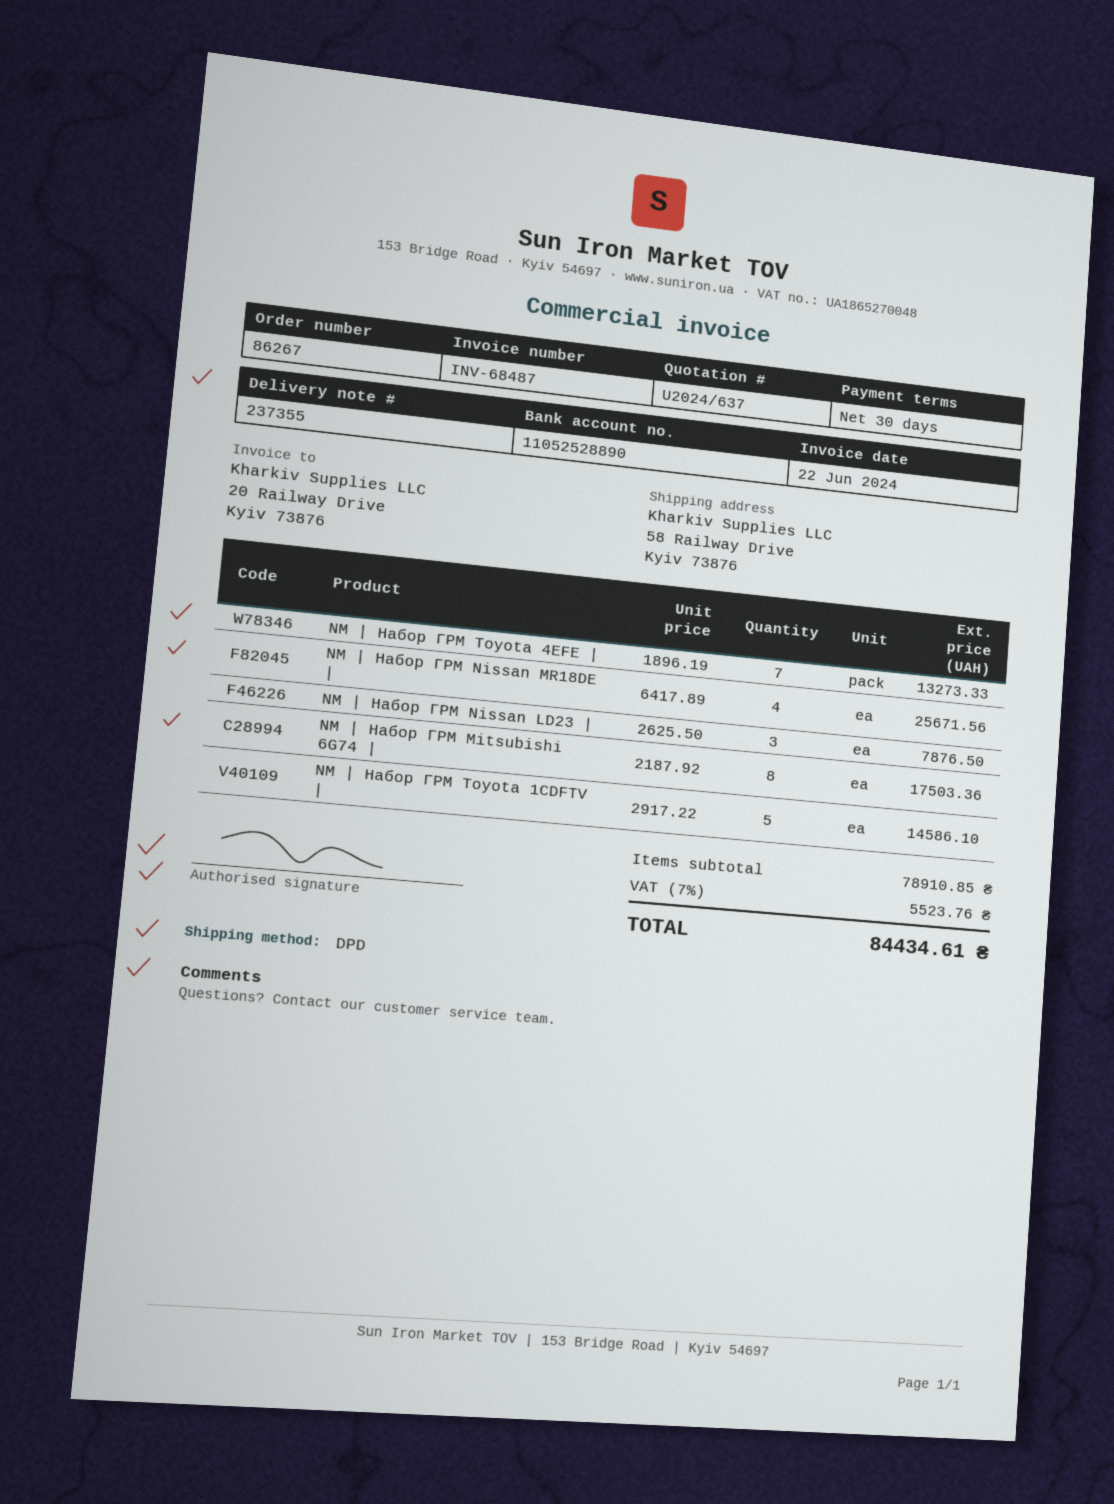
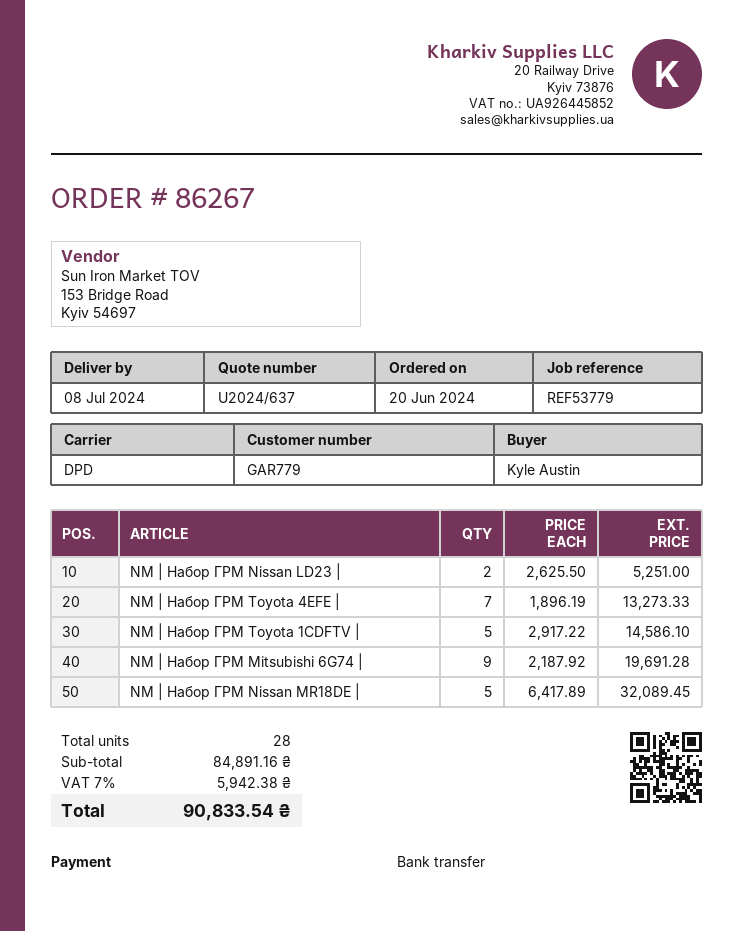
NM | Набор ГРМ Nissan MR18DE |: 4 x 6417.89 = 25671.56 -> 5 x 6417.89 = 32089.45
NM | Набор ГРМ Nissan LD23 |: 3 x 2625.50 = 7876.50 -> 2 x 2625.50 = 5251.00
NM | Набор ГРМ Mitsubishi 6G74 |: 8 x 2187.92 = 17503.36 -> 9 x 2187.92 = 19691.28
subtotal: 78910.85 -> 84891.16
tax: 7% = 5523.76 -> 7% = 5942.38
total: 84434.61 -> 90833.54

